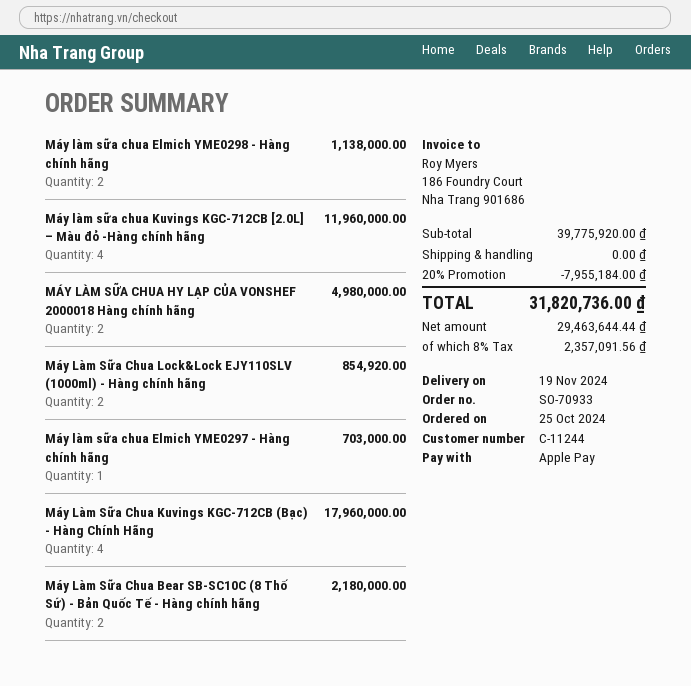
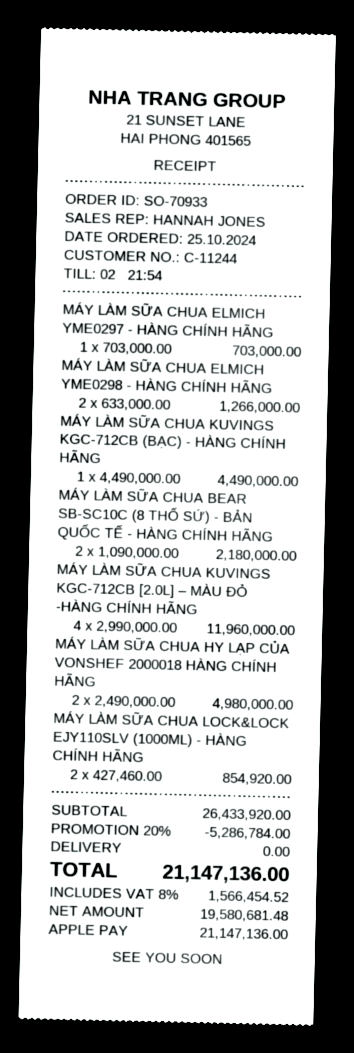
Máy làm sữa chua Elmich YME0298 - Hàng chính hãng: 2 for 1138000.00 -> 2 for 1266000.00
Máy Làm Sữa Chua Kuvings KGC-712CB (Bạc) - Hàng Chính Hãng: 4 for 17960000.00 -> 1 for 4490000.00
subtotal: 39775920.00 -> 26433920.00
discount: 20% = 7955184.00 -> 20% = 5286784.00
net: 29463644.44 -> 19580681.48
tax: 8% = 2357091.56 -> 8% = 1566454.52
total: 31820736.00 -> 21147136.00

